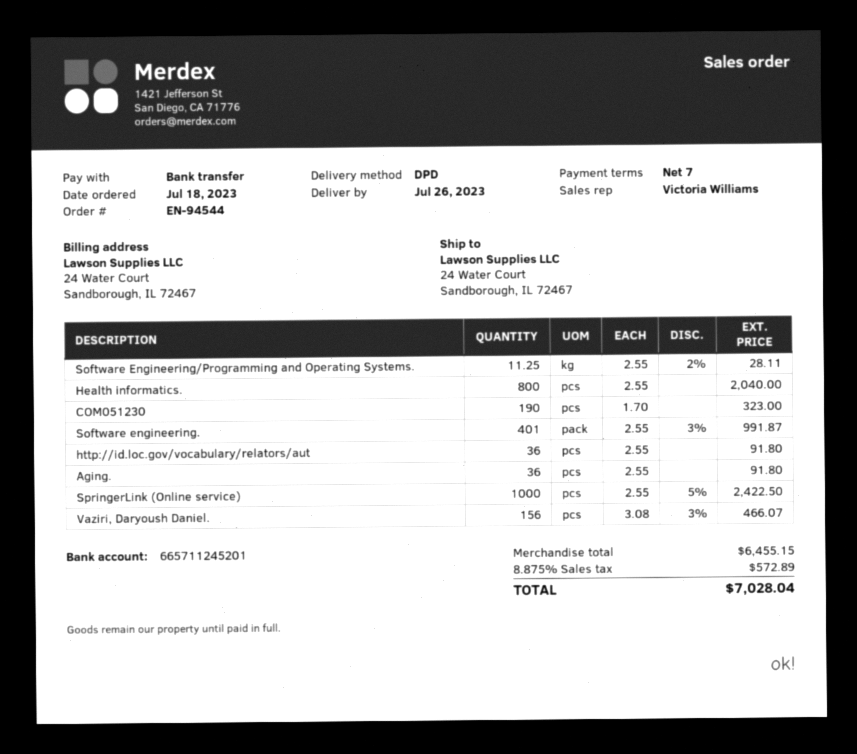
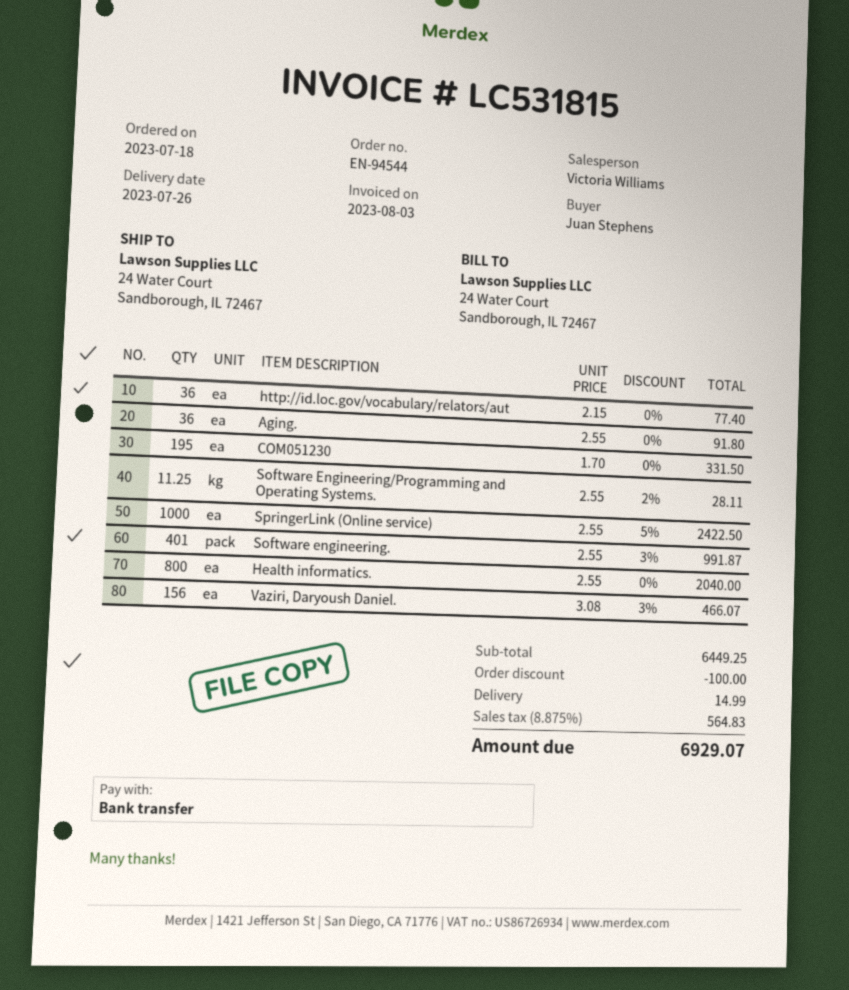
COM051230: 190 x 1.70 = 323.00 -> 195 x 1.70 = 331.50
http://id.loc.gov/vocabulary/relators/aut: 36 x 2.55 = 91.80 -> 36 x 2.15 = 77.40
subtotal: 6455.15 -> 6449.25
discount: none -> 100.00
shipping: none -> 14.99
tax: 8.875% = 572.89 -> 8.875% = 564.83
total: 7028.04 -> 6929.07

